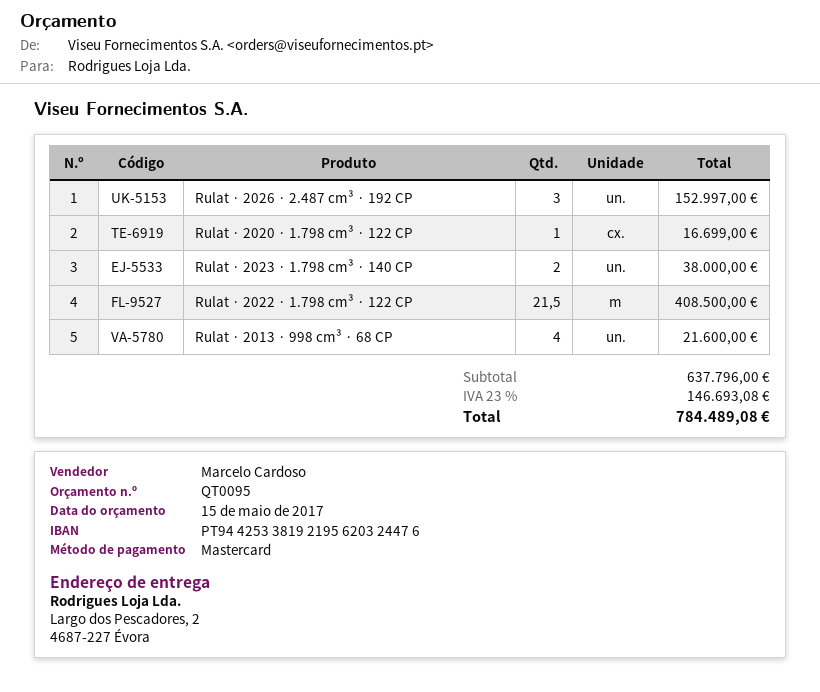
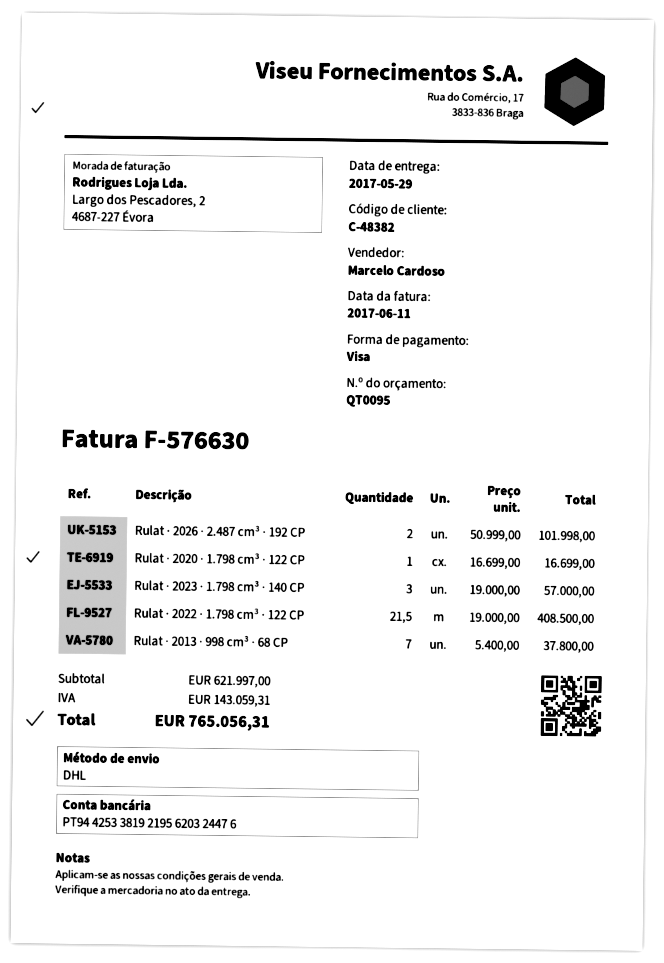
payment method: Mastercard -> Visa
Rulat · 2026 · 2.487 cm³ · 192 CP: 3 for 152997.00 -> 2 for 101998.00
Rulat · 2023 · 1.798 cm³ · 140 CP: 2 for 38000.00 -> 3 for 57000.00
Rulat · 2013 · 998 cm³ · 68 CP: 4 for 21600.00 -> 7 for 37800.00
subtotal: 637796.00 -> 621997.00
tax: 146693.08 -> 143059.31
total: 784489.08 -> 765056.31

